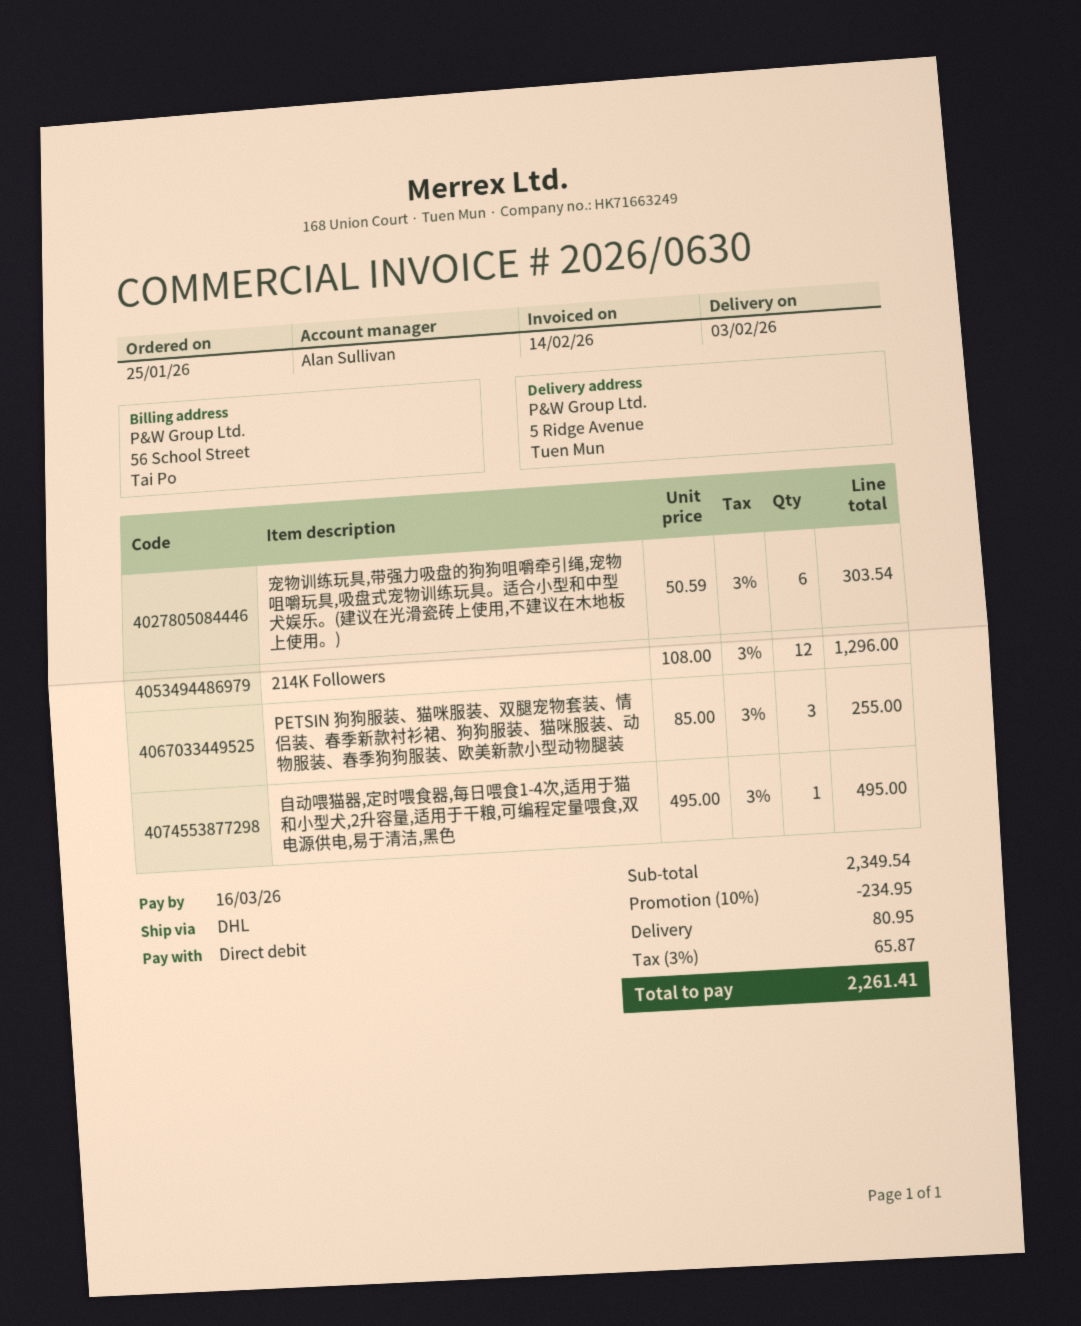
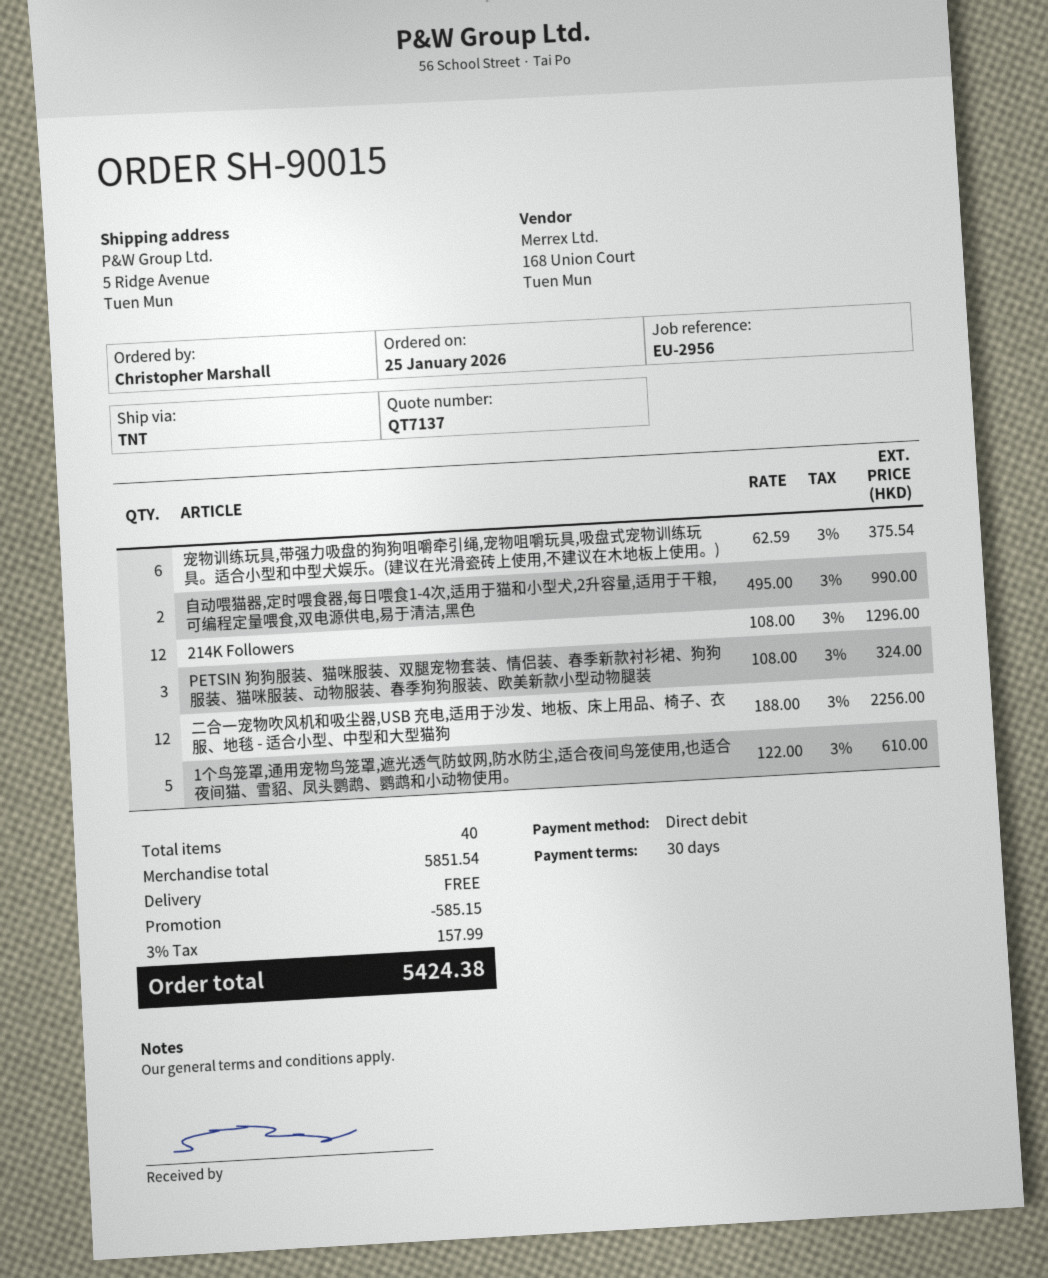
shipping method: DHL -> TNT
宠物训练玩具,带强力吸盘的狗狗咀嚼牵引绳,宠物咀嚼玩具,吸盘式宠物训练玩具。适合小型和中型犬娱乐。(建议在光滑瓷砖上使用,不建议在木地板上使用。): 6 x 50.59 = 303.54 -> 6 x 62.59 = 375.54
PETSIN 狗狗服装、猫咪服装、双腿宠物套装、情侣装、春季新款衬衫裙、狗狗服装、猫咪服装、动物服装、春季狗狗服装、欧美新款小型动物腿装: 3 x 85.00 = 255.00 -> 3 x 108.00 = 324.00
自动喂猫器,定时喂食器,每日喂食1-4次,适用于猫和小型犬,2升容量,适用于干粮,可编程定量喂食,双电源供电,易于清洁,黑色: 1 x 495.00 = 495.00 -> 2 x 495.00 = 990.00
二合一宠物吹风机和吸尘器,USB 充电,适用于沙发、地板、床上用品、椅子、衣服、地毯 - 适合小型、中型和大型猫狗: none -> 12 x 188.00 = 2256.00
1个鸟笼罩,通用宠物鸟笼罩,遮光透气防蚊网,防水防尘,适合夜间鸟笼使用,也适合夜间猫、雪貂、凤头鹦鹉、鹦鹉和小动物使用。: none -> 5 x 122.00 = 610.00
subtotal: 2349.54 -> 5851.54
discount: 234.95 -> 585.15
shipping: 80.95 -> 0.00
tax: 3% = 65.87 -> 3% = 157.99
total: 2261.41 -> 5424.38

